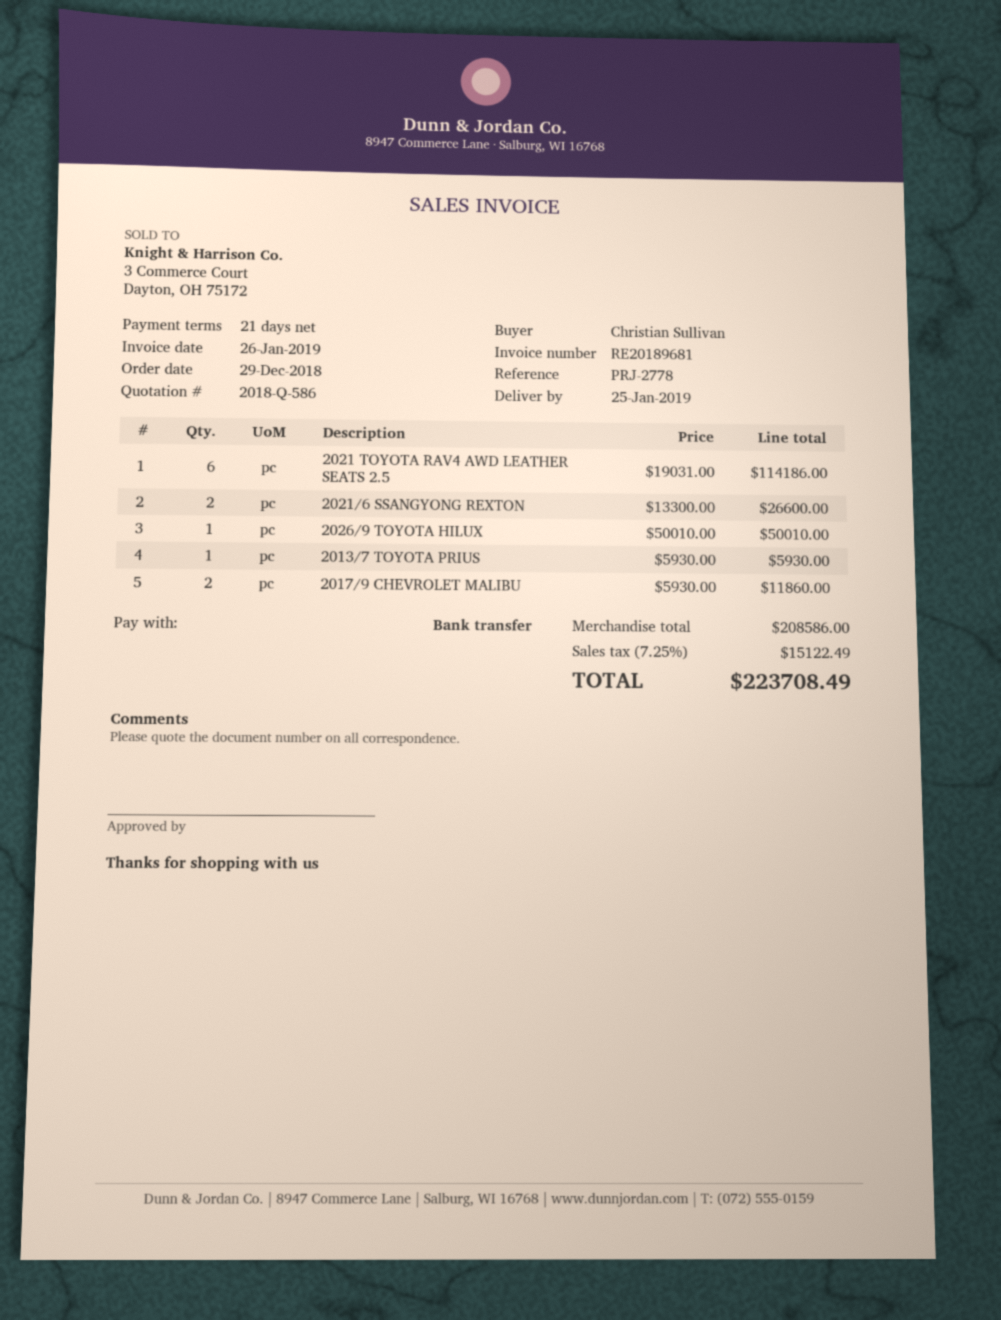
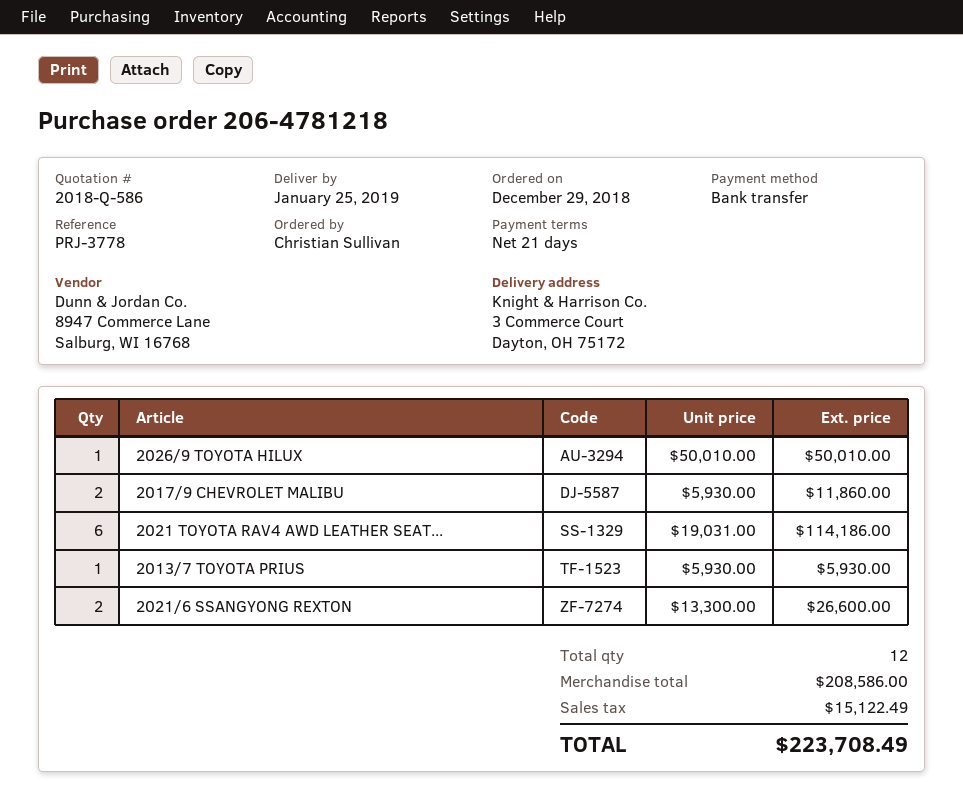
reference: PRJ-2778 -> PRJ-3778

